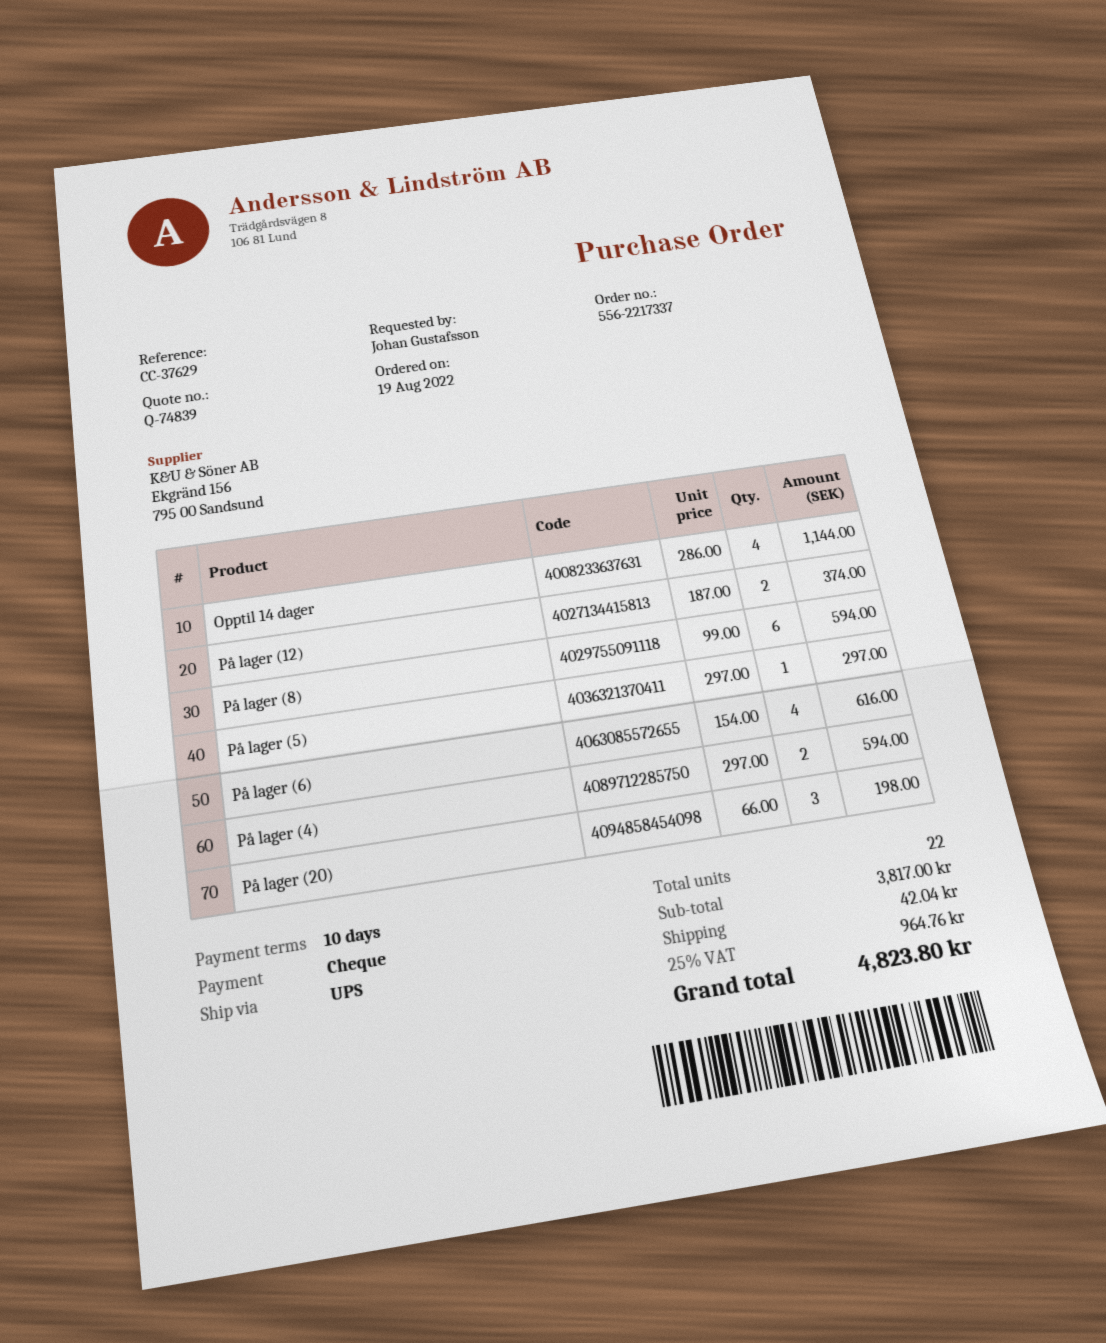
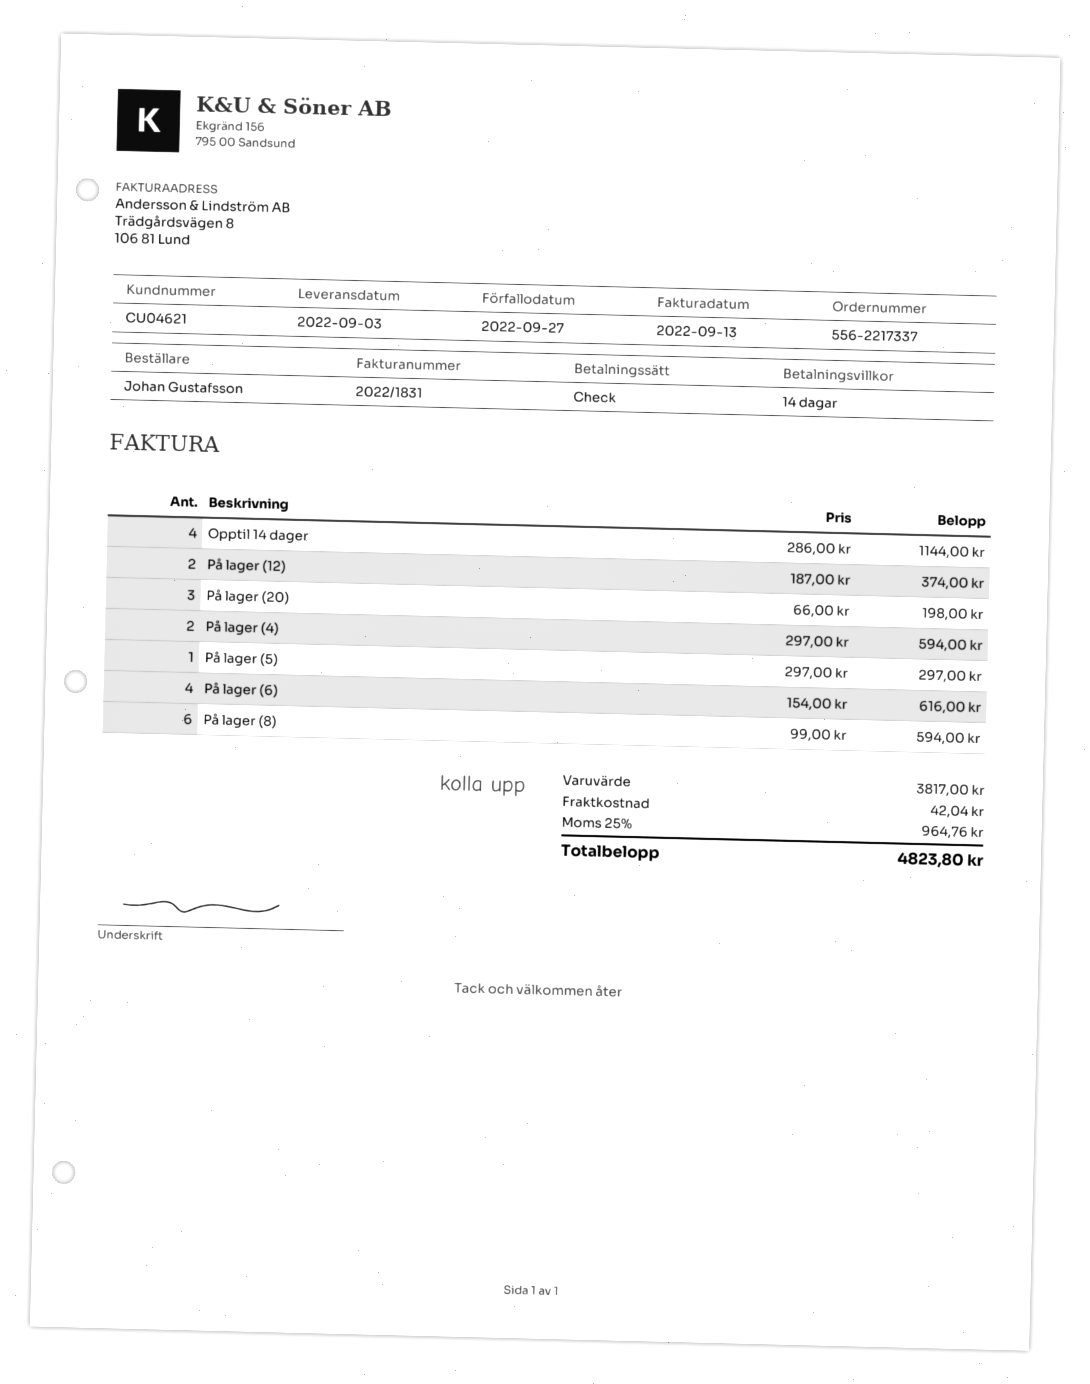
payment terms: 10 days -> 14 days

